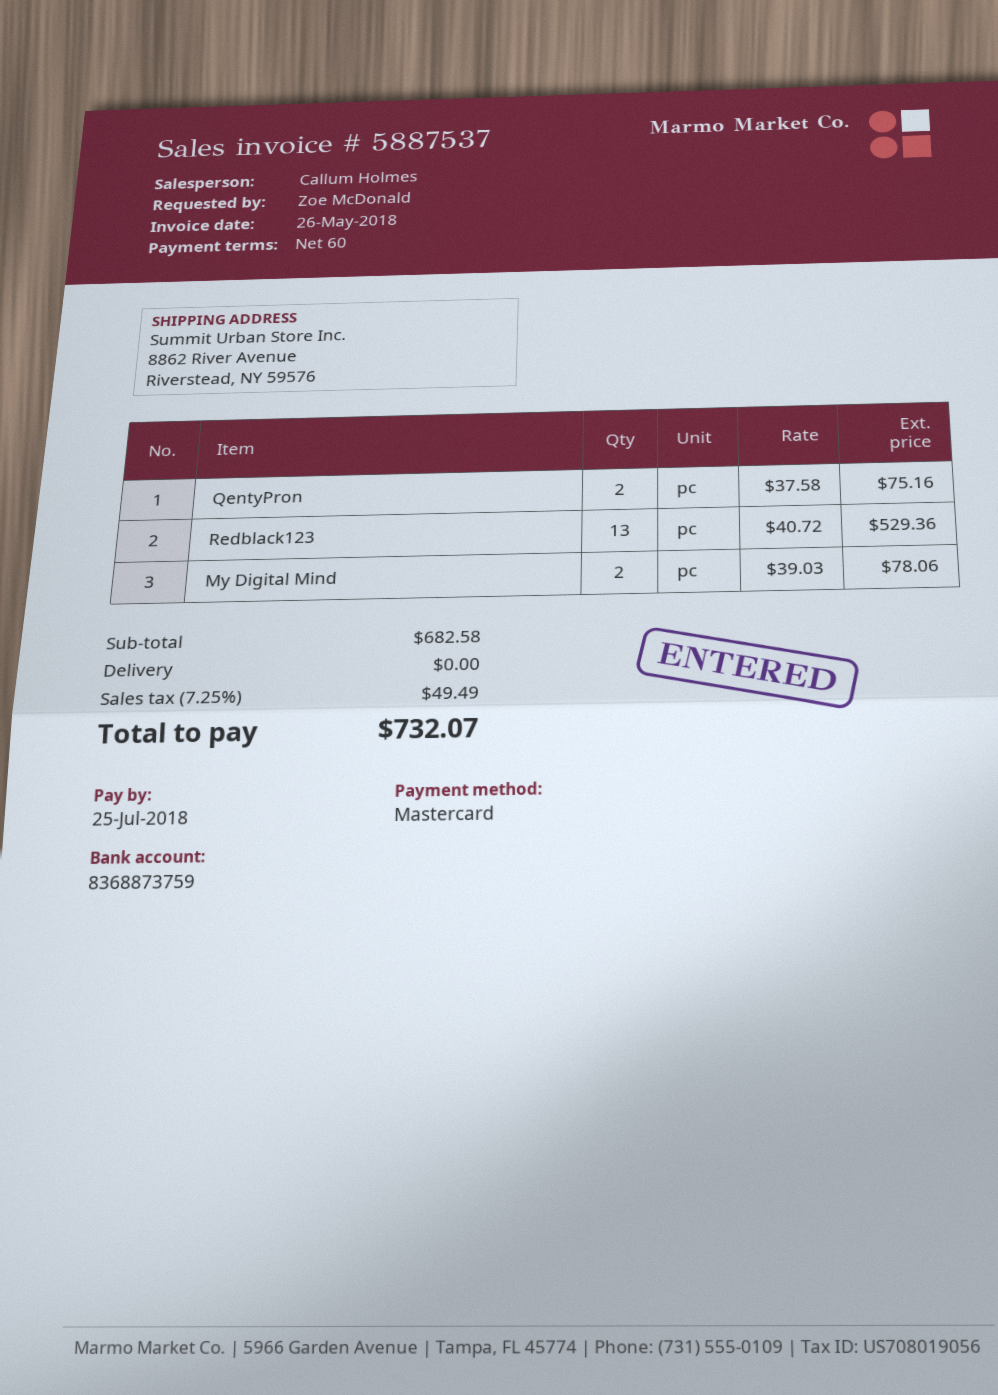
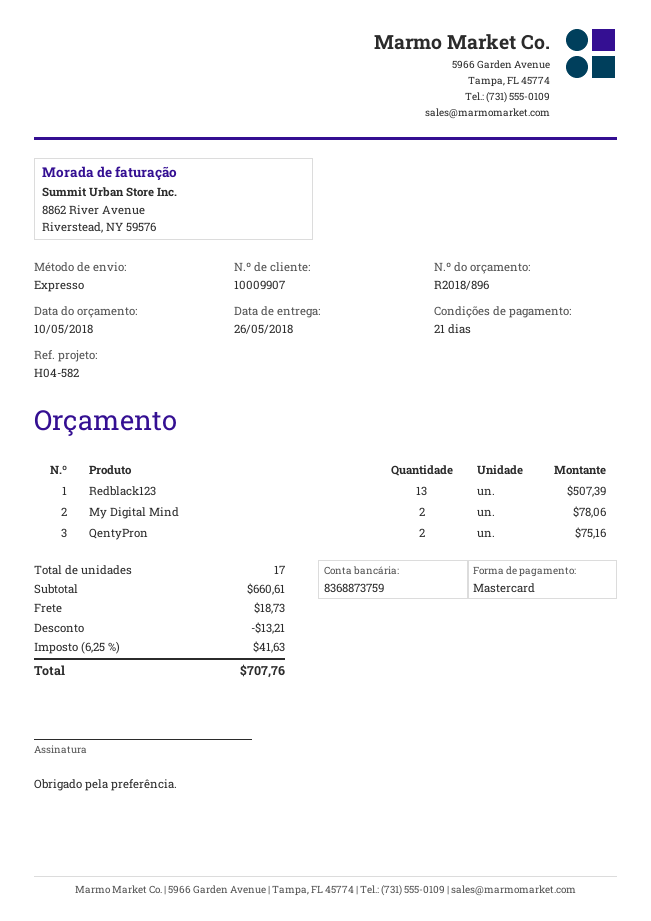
payment terms: 60 days -> 21 days
Redblack123: 13 for 529.36 -> 13 for 507.39
subtotal: 682.58 -> 660.61
discount: none -> 13.21
shipping: 0.00 -> 18.73
tax: 7.25% = 49.49 -> 6.25% = 41.63
total: 732.07 -> 707.76

